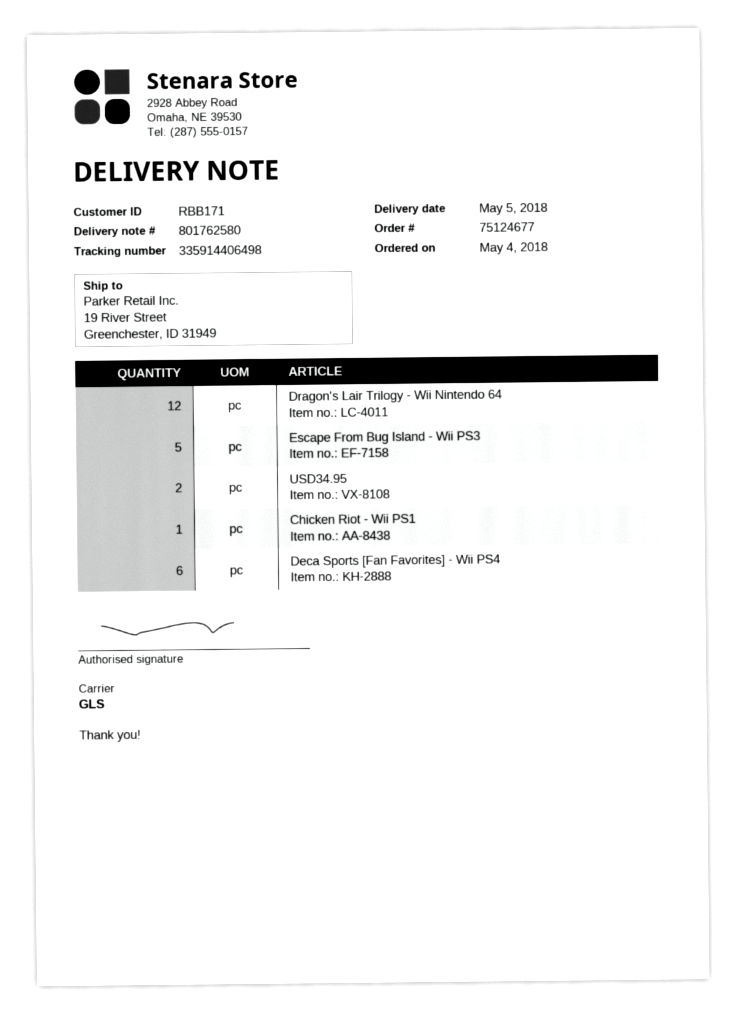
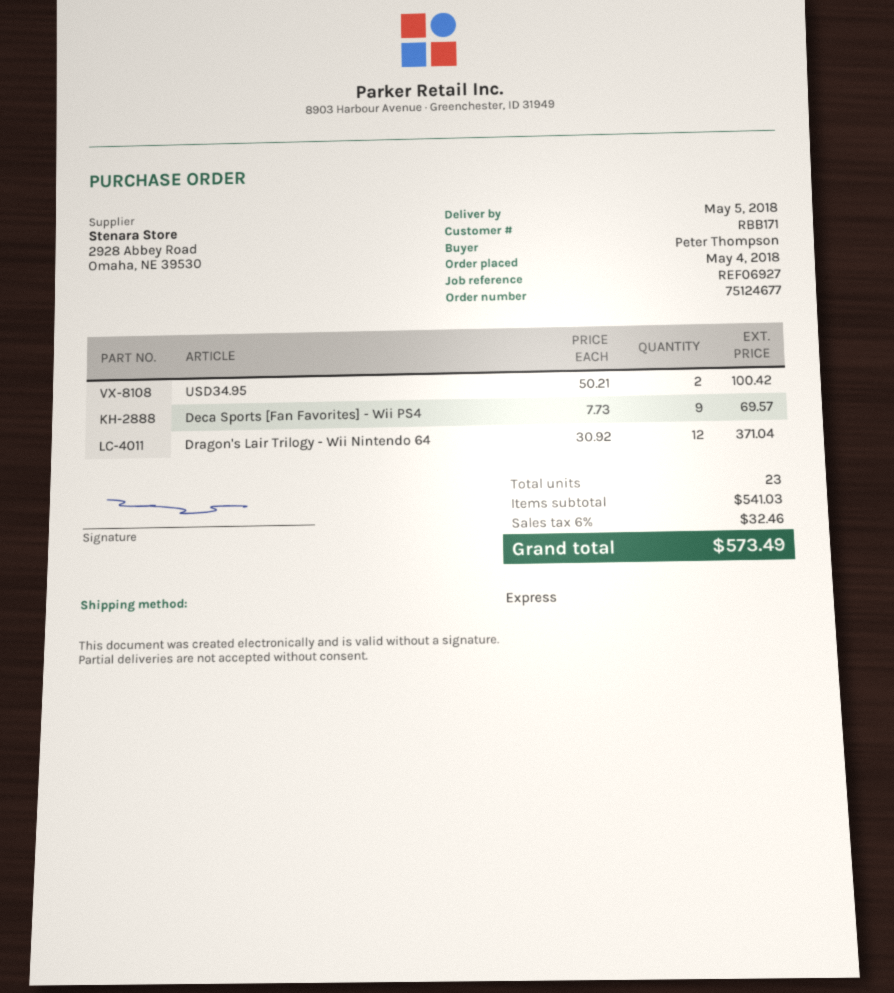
shipping method: GLS -> express
Escape From Bug Island - Wii PS3: 5 -> none
Chicken Riot - Wii PS1: 1 -> none
Deca Sports [Fan Favorites] - Wii PS4: 6 -> 9

